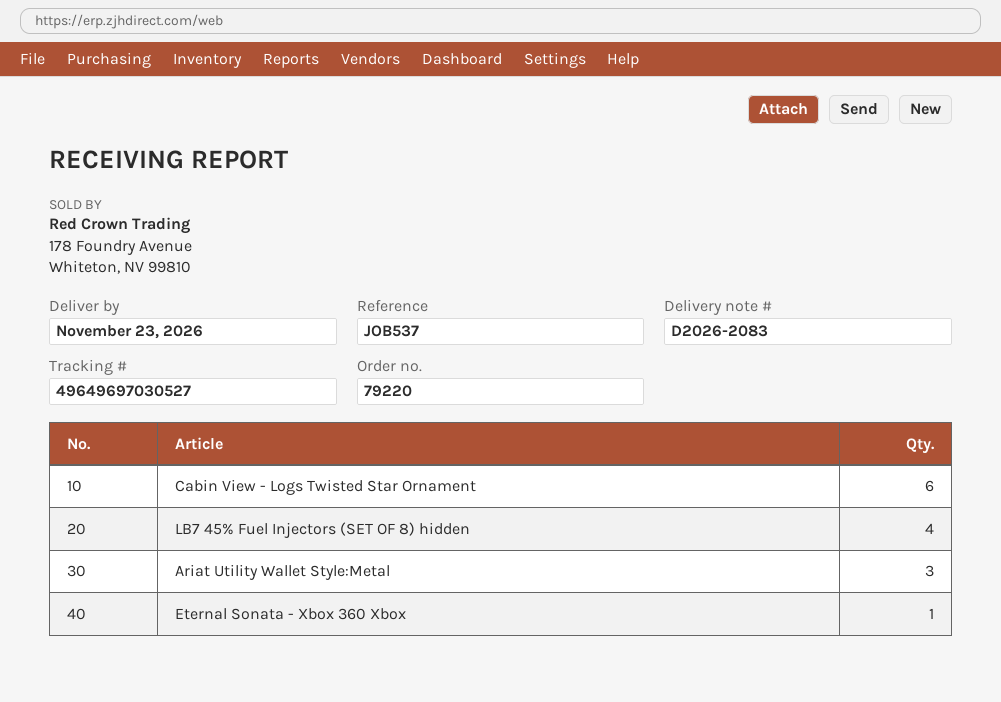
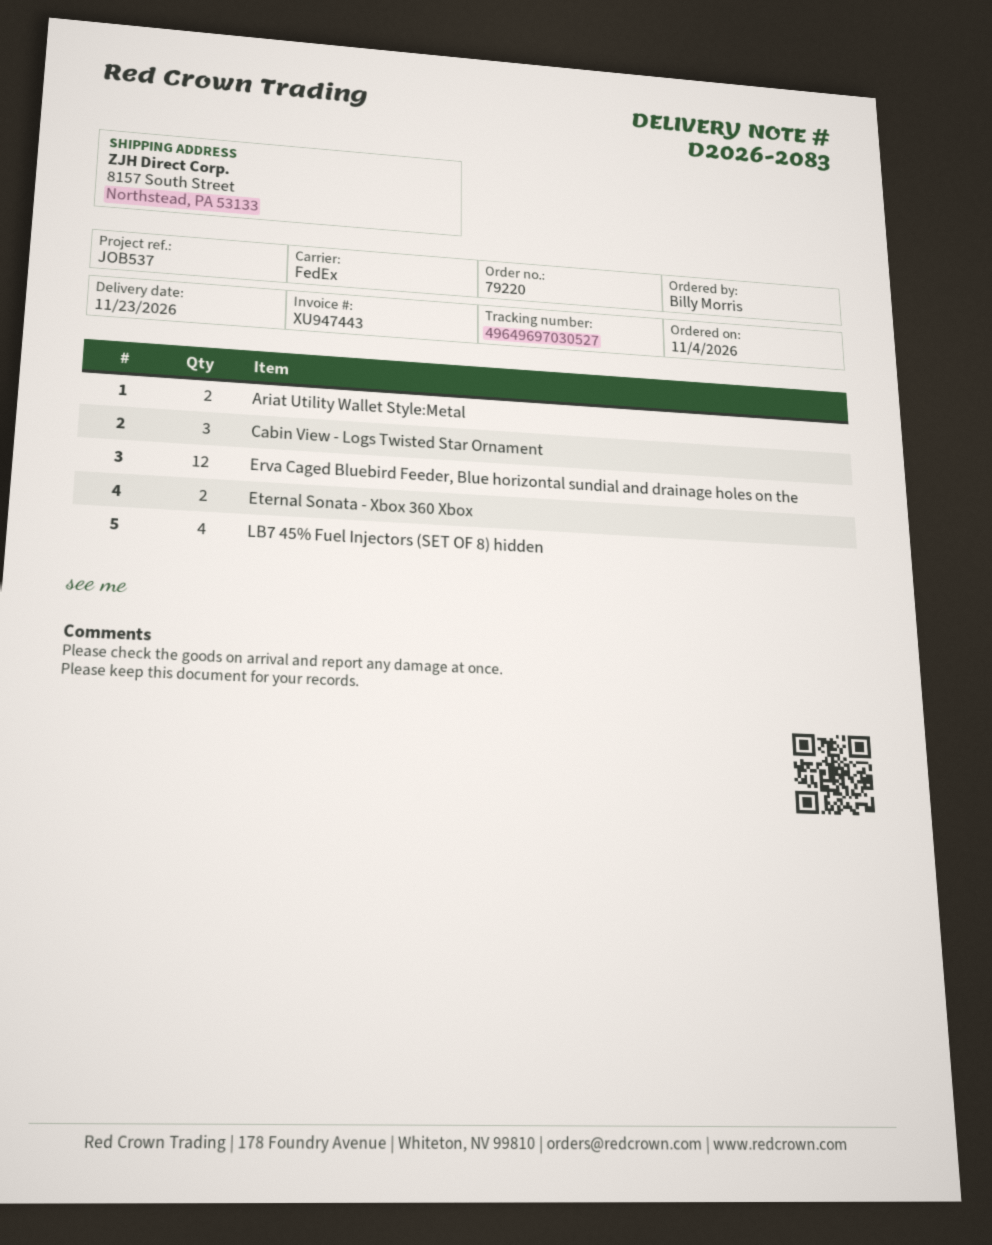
Cabin View - Logs Twisted Star Ornament: 6 -> 3
Ariat Utility Wallet Style:Metal: 3 -> 2
Eternal Sonata - Xbox 360 Xbox: 1 -> 2
Erva Caged Bluebird Feeder, Blue horizontal sundial and drainage holes on the: none -> 12

